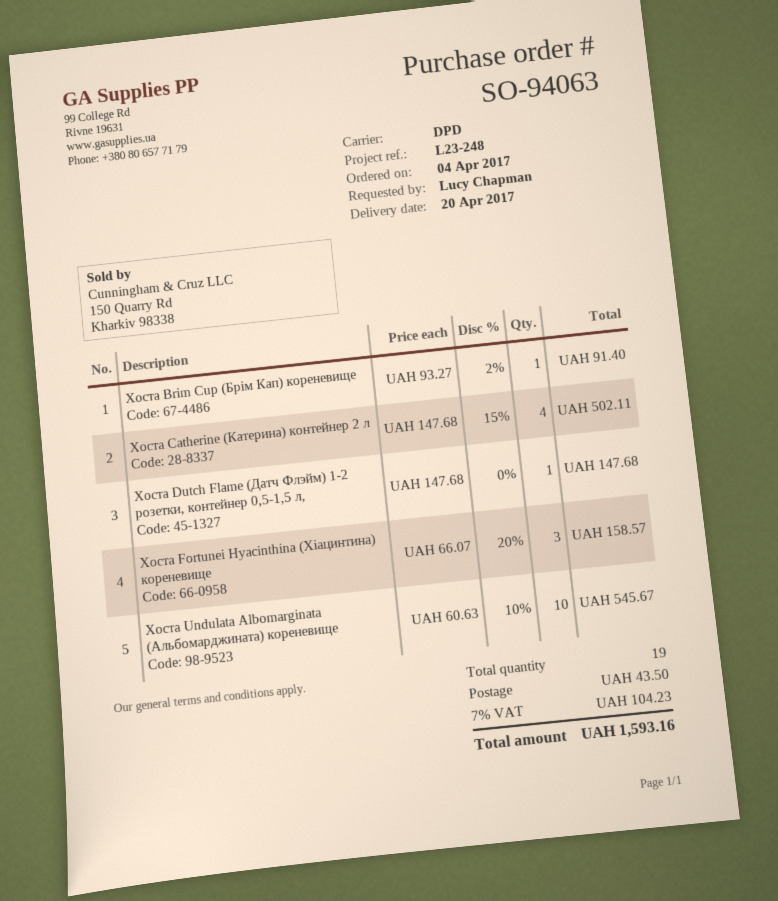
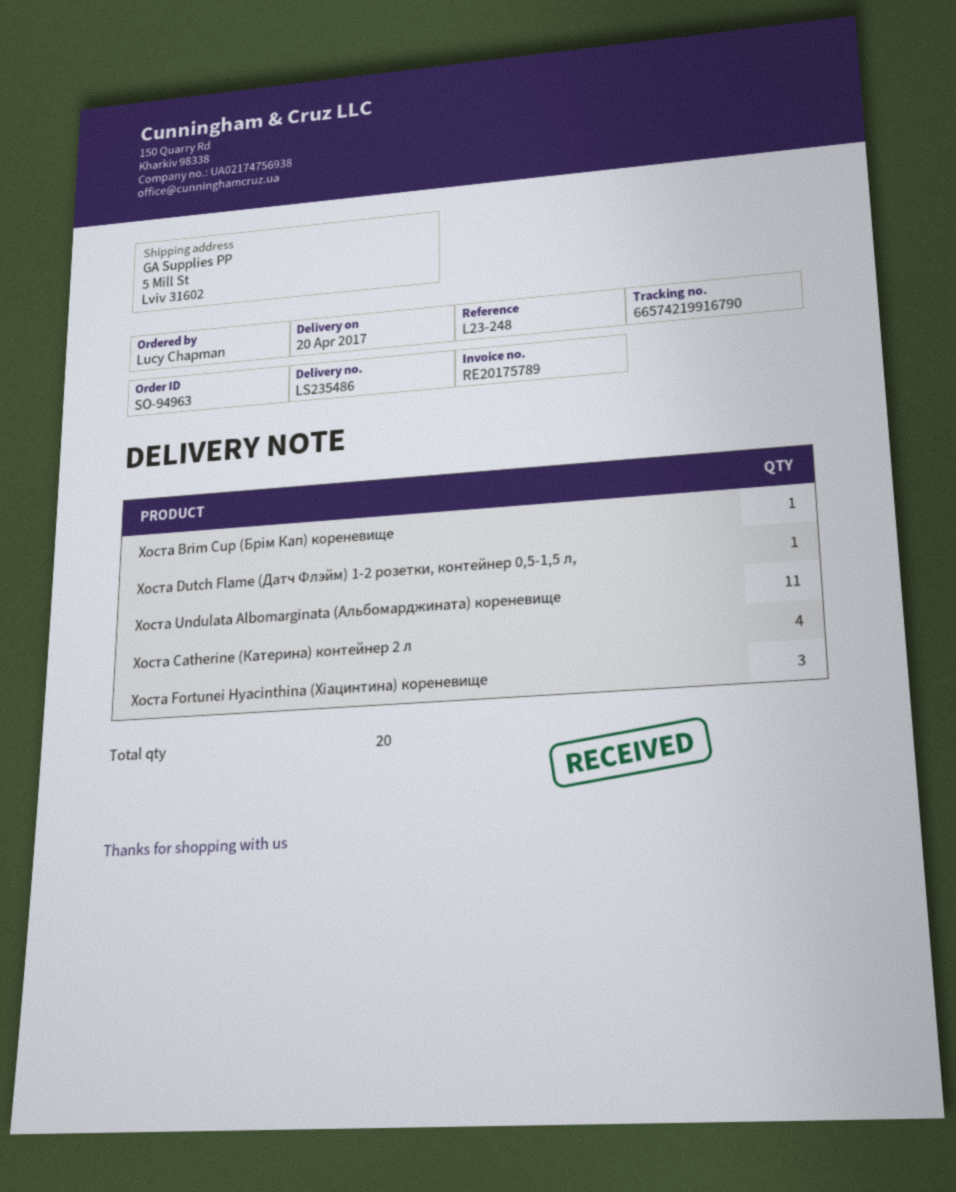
order number: SO-94063 -> SO-94963
Хоста Undulata Albomarginata (Альбомарджината) кореневище: 10 -> 11
total quantity: 19 -> 20

